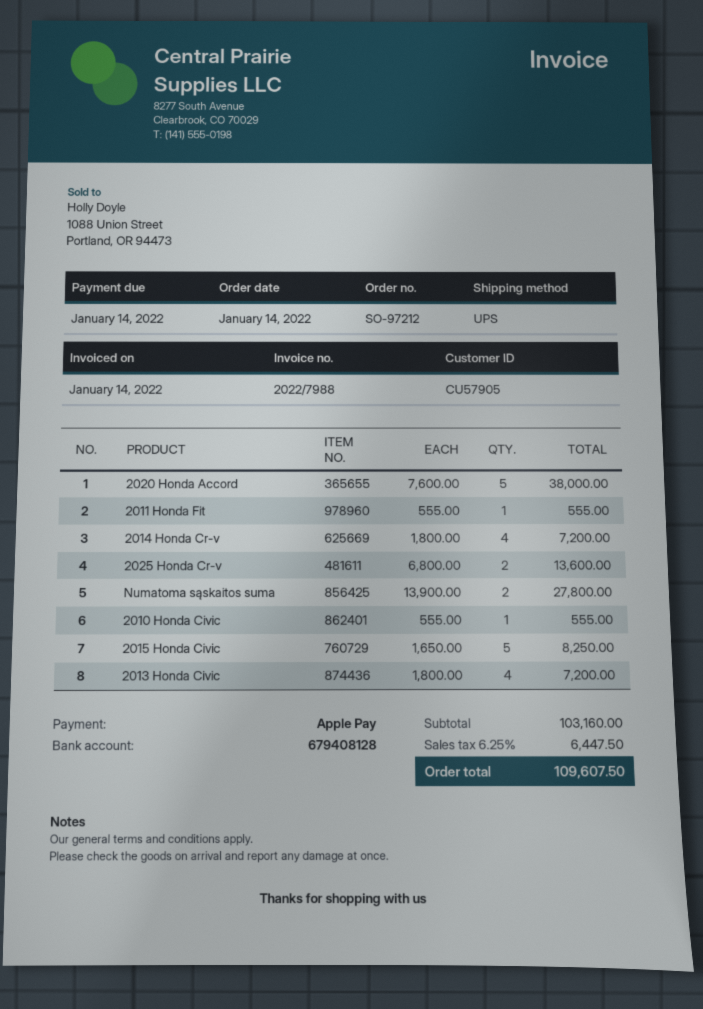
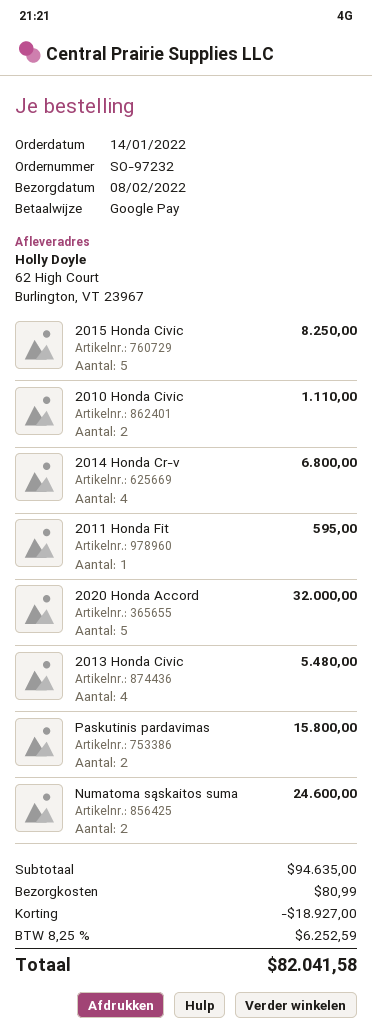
order number: SO-97212 -> SO-97232
payment method: Apple Pay -> Google Pay
2020 Honda Accord: 5 for 38000.00 -> 5 for 32000.00
2011 Honda Fit: 1 for 555.00 -> 1 for 595.00
2014 Honda Cr-v: 4 for 7200.00 -> 4 for 6800.00
2025 Honda Cr-v: 2 for 13600.00 -> none
Numatoma sąskaitos suma: 2 for 27800.00 -> 2 for 24600.00
2010 Honda Civic: 1 for 555.00 -> 2 for 1110.00
2013 Honda Civic: 4 for 7200.00 -> 4 for 5480.00
Paskutinis pardavimas: none -> 2 for 15800.00
subtotal: 103160.00 -> 94635.00
discount: none -> 18927.00
shipping: none -> 80.99
tax: 6.25% = 6447.50 -> 8.25% = 6252.59
total: 109607.50 -> 82041.58

